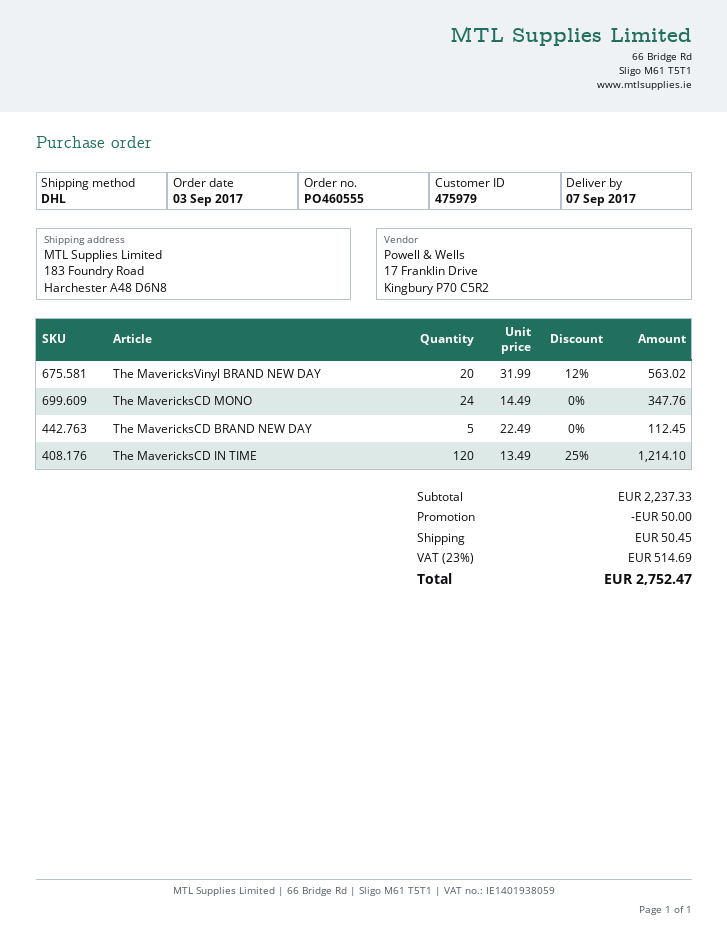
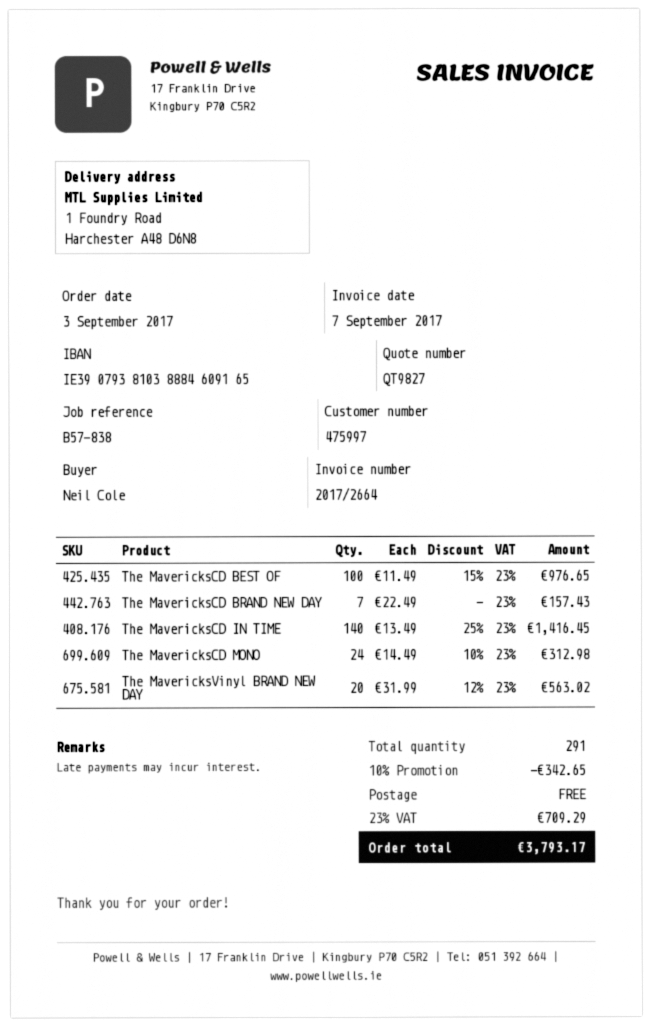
customer number: 475979 -> 475997
ship to: 183 Foundry Road, Harchester A48 D6N8 -> 1 Foundry Road, Harchester A48 D6N8
The MavericksCD MONO: 24 x 14.49 = 347.76 -> 24 x 14.49 - 10% = 312.98
The MavericksCD BRAND NEW DAY: 5 x 22.49 = 112.45 -> 7 x 22.49 = 157.43
The MavericksCD IN TIME: 120 x 13.49 - 25% = 1214.10 -> 140 x 13.49 - 25% = 1416.45
The MavericksCD BEST OF: none -> 100 x 11.49 - 15% = 976.65
discount: 50.00 -> 342.65
shipping: 50.45 -> 0.00
tax: 23% = 514.69 -> 23% = 709.29
total: 2752.47 -> 3793.17

